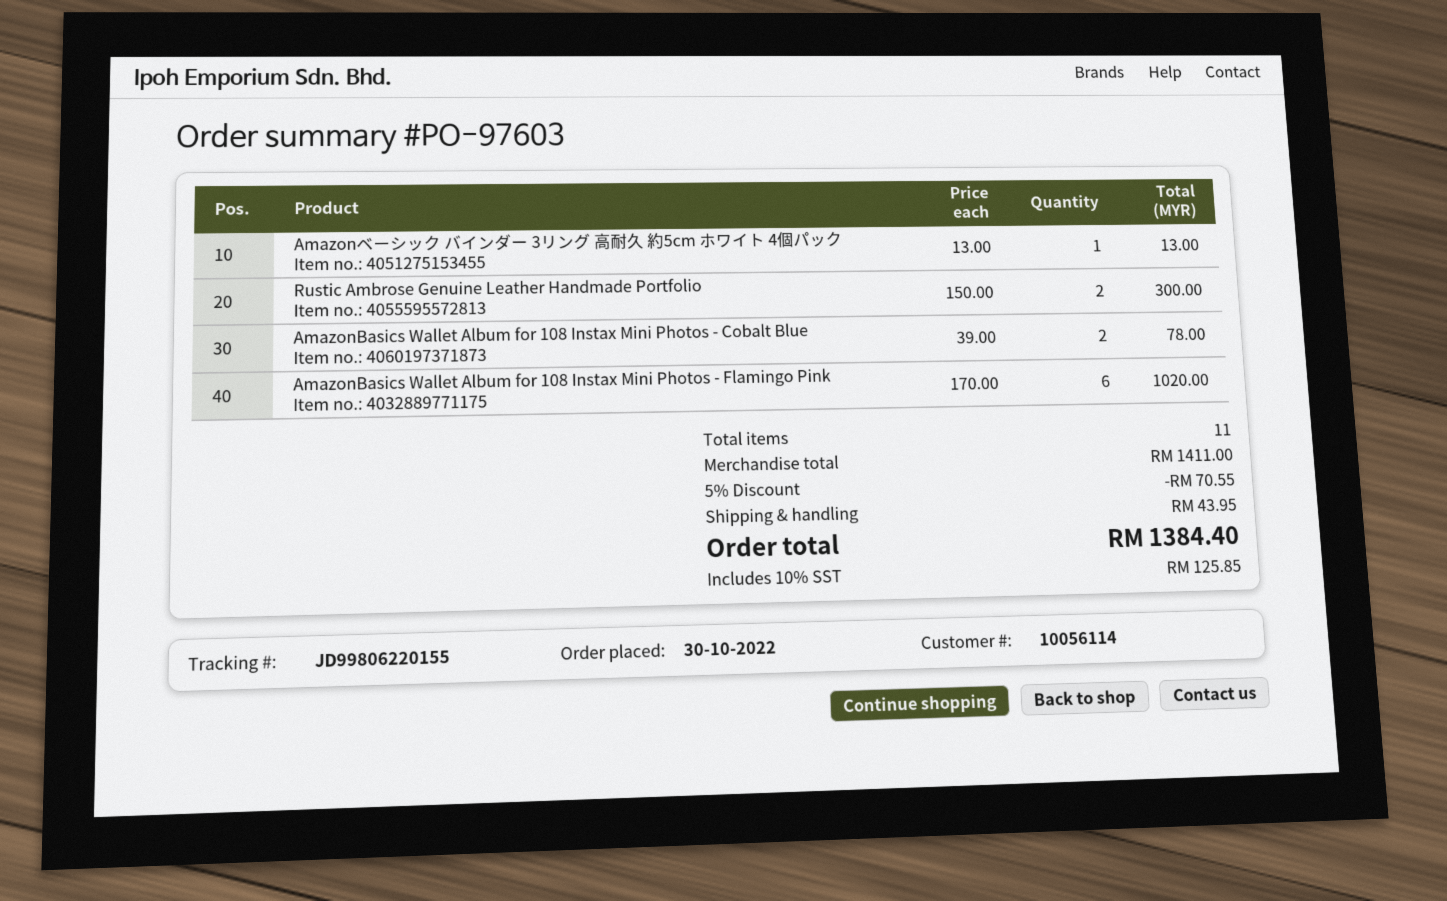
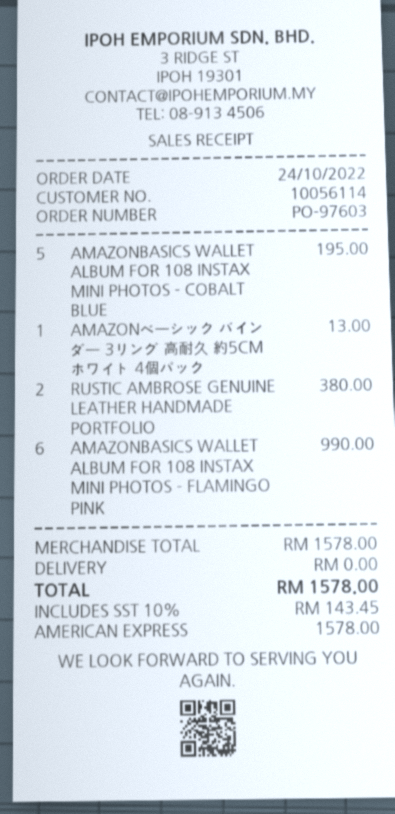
order date: 2022-10-30 -> 2022-10-24
Rustic Ambrose Genuine Leather Handmade Portfolio: 2 for 300.00 -> 2 for 380.00
AmazonBasics Wallet Album for 108 Instax Mini Photos - Cobalt Blue: 2 for 78.00 -> 5 for 195.00
AmazonBasics Wallet Album for 108 Instax Mini Photos - Flamingo Pink: 6 for 1020.00 -> 6 for 990.00
subtotal: 1411.00 -> 1578.00
discount: 5% = 70.55 -> none
shipping: 43.95 -> 0.00
tax: 10% = 125.85 -> 10% = 143.45
total: 1384.40 -> 1578.00

